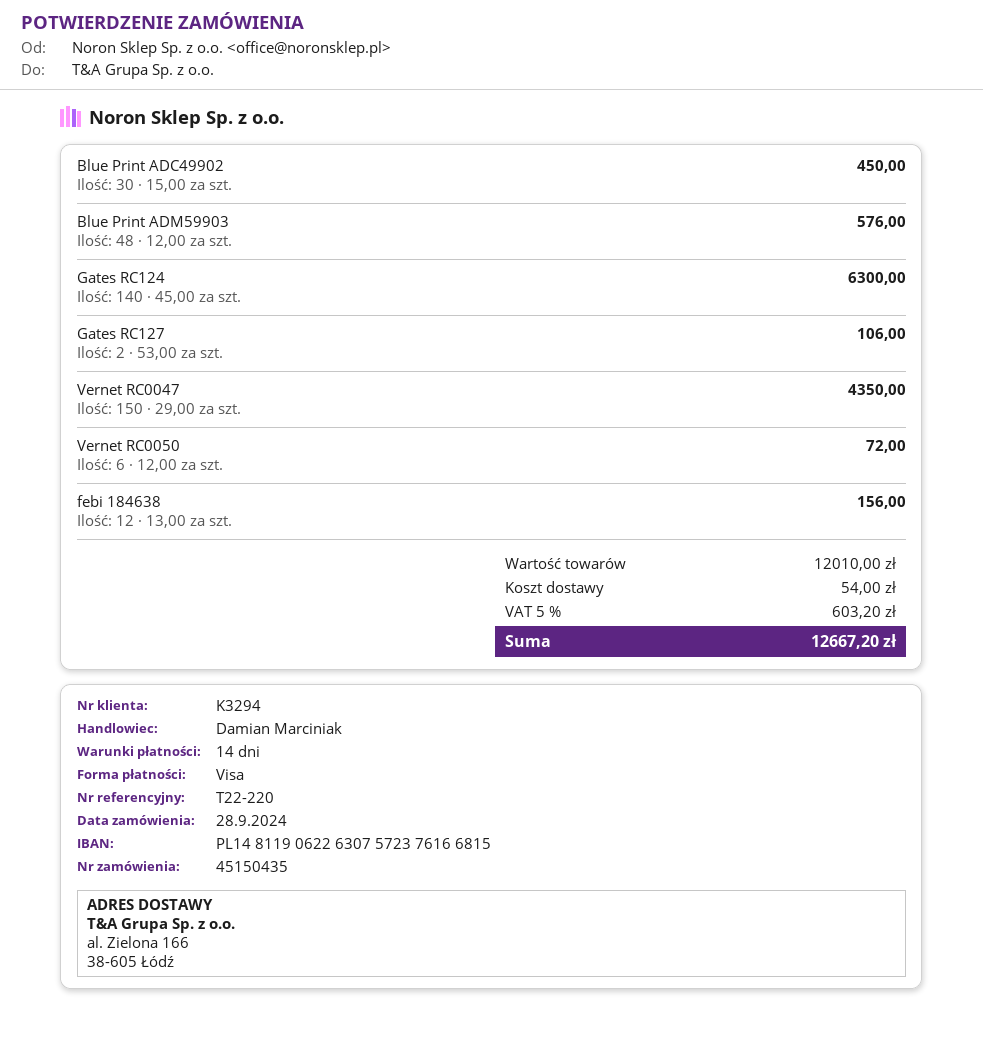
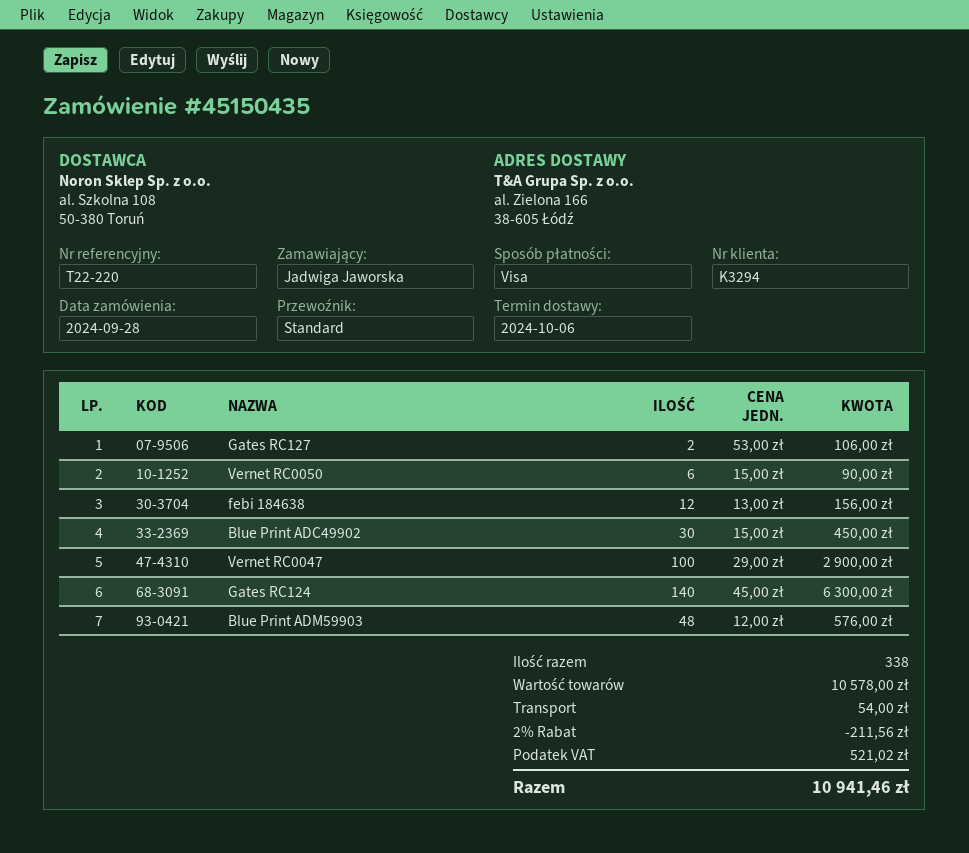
Vernet RC0047: 150 x 29.00 = 4350.00 -> 100 x 29.00 = 2900.00
Vernet RC0050: 6 x 12.00 = 72.00 -> 6 x 15.00 = 90.00
subtotal: 12010.00 -> 10578.00
discount: none -> 2% = 211.56
tax: 603.20 -> 521.02
total: 12667.20 -> 10941.46

